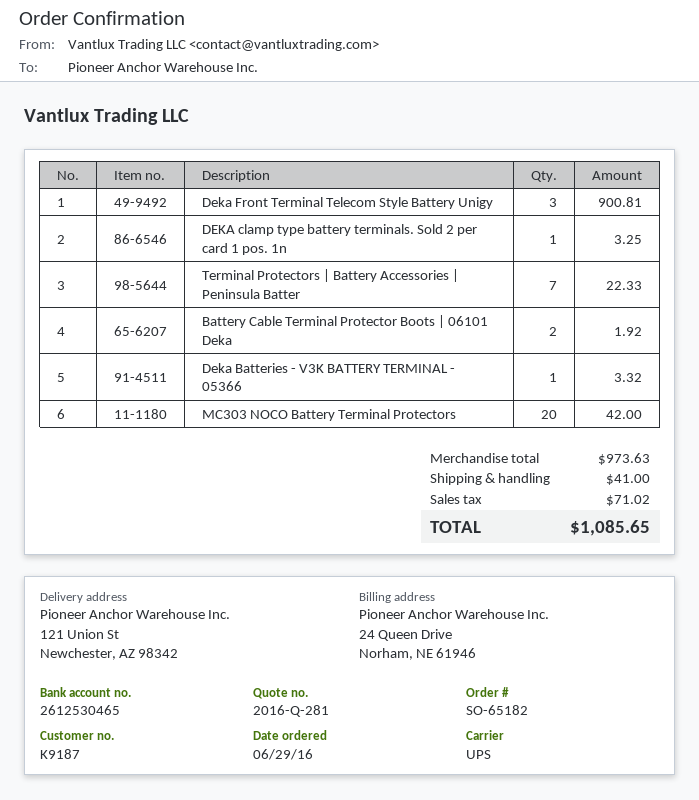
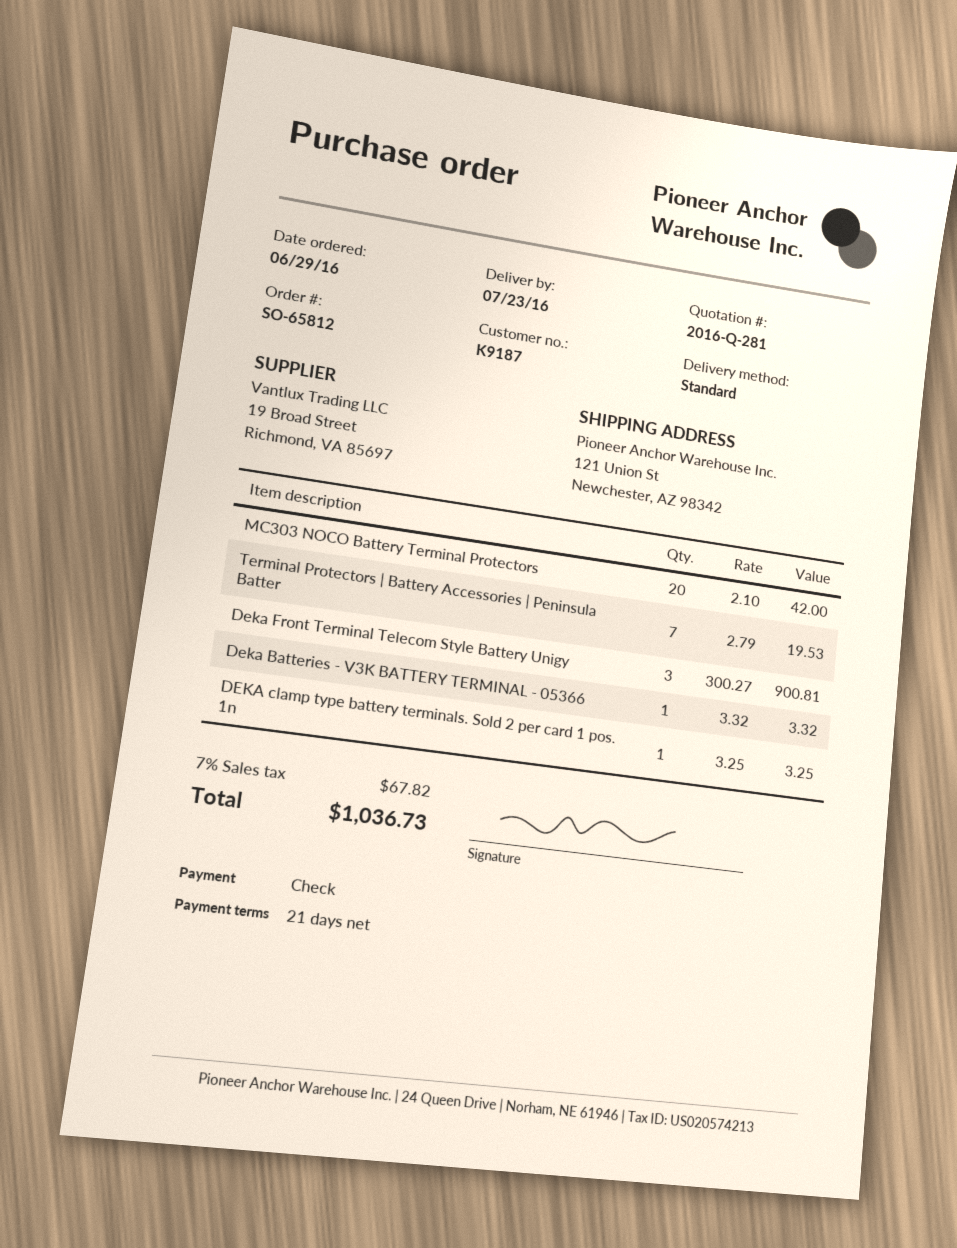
order number: SO-65182 -> SO-65812
shipping method: UPS -> standard
Terminal Protectors | Battery Accessories | Peninsula Batter: 7 for 22.33 -> 7 for 19.53
Battery Cable Terminal Protector Boots | 06101 Deka: 2 for 1.92 -> none
shipping: 41.00 -> none
tax: 71.02 -> 67.82
total: 1085.65 -> 1036.73

